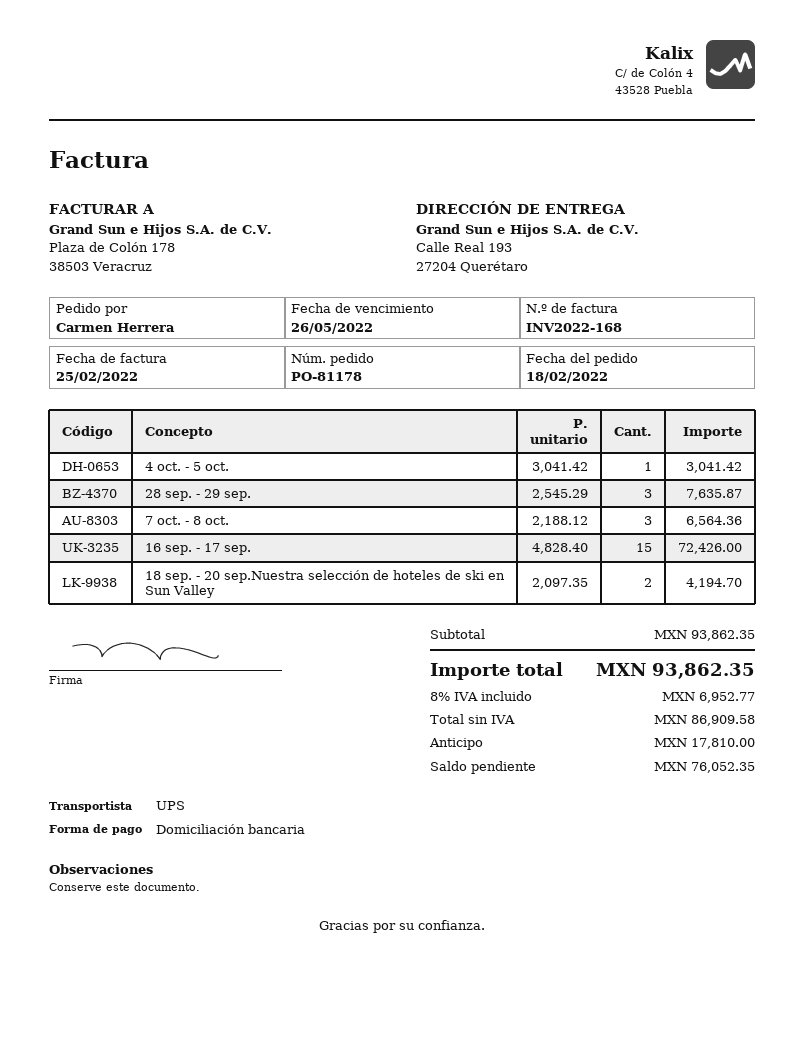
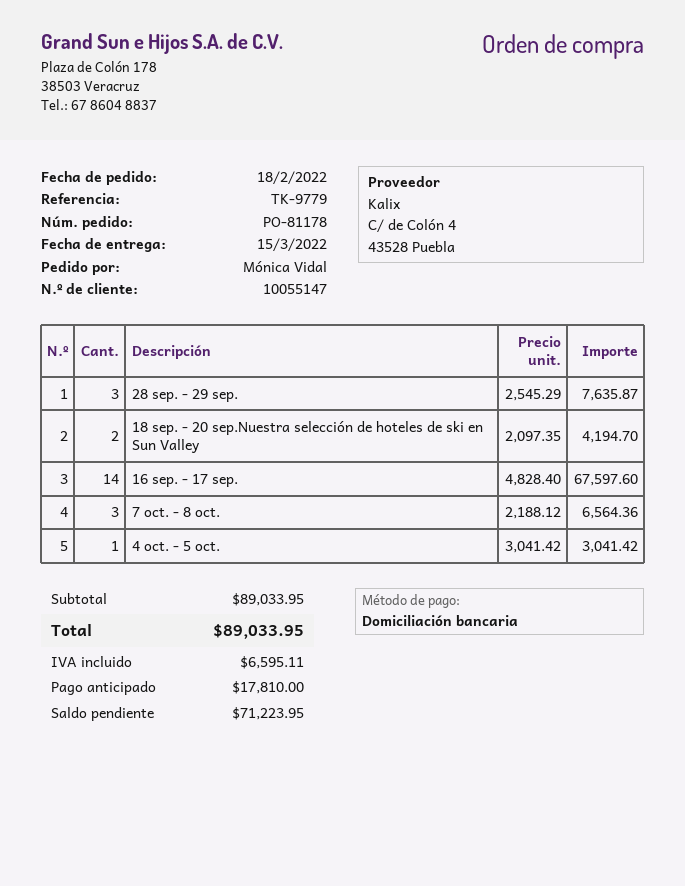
ordered by: Carmen Herrera -> Mónica Vidal
16 sep. - 17 sep.: 15 x 4828.40 = 72426.00 -> 14 x 4828.40 = 67597.60
subtotal: 93862.35 -> 89033.95
tax: 6952.77 -> 6595.11
total: 93862.35 -> 89033.95
balance: 76052.35 -> 71223.95

